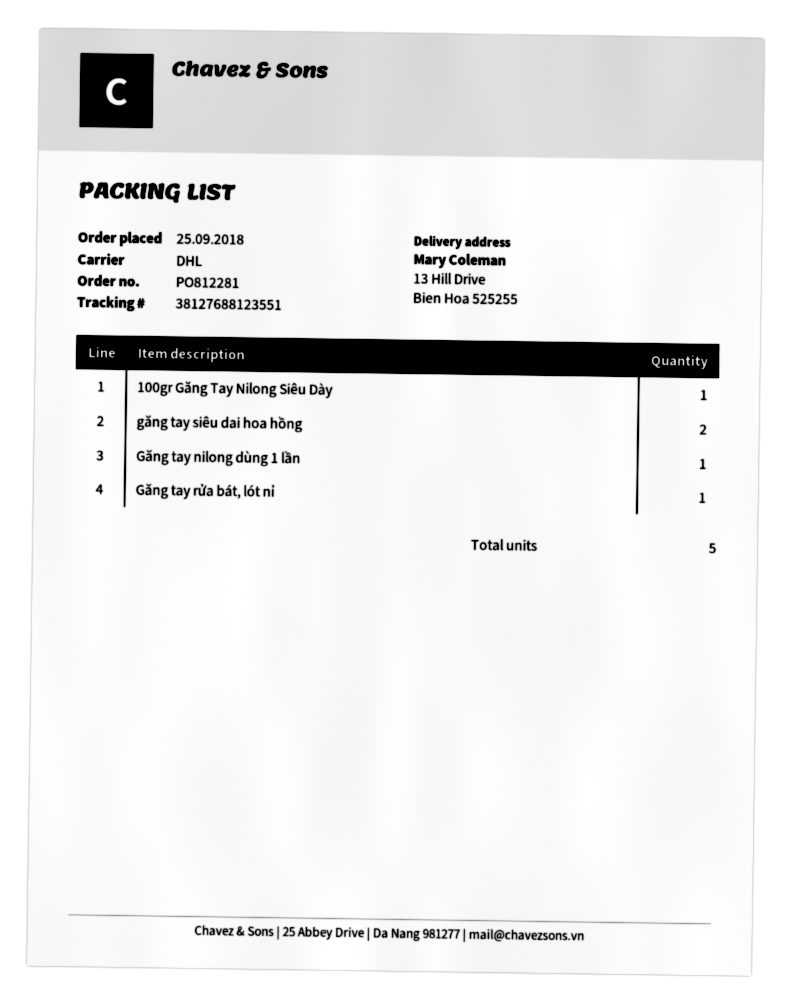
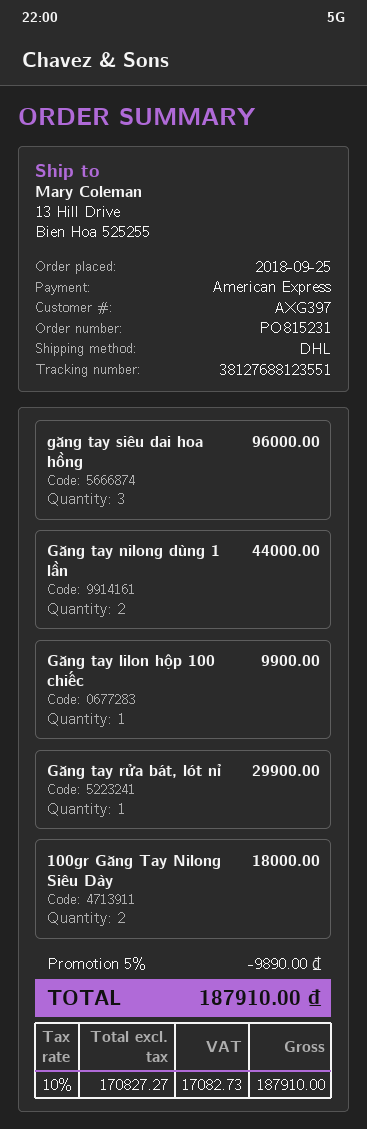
order number: PO812281 -> PO815231
100gr Găng Tay Nilong Siêu Dày: 1 -> 2
găng tay siêu dai hoa hồng: 2 -> 3
Găng tay nilong dùng 1 lần: 1 -> 2
Găng tay lilon hộp 100 chiếc: none -> 1

